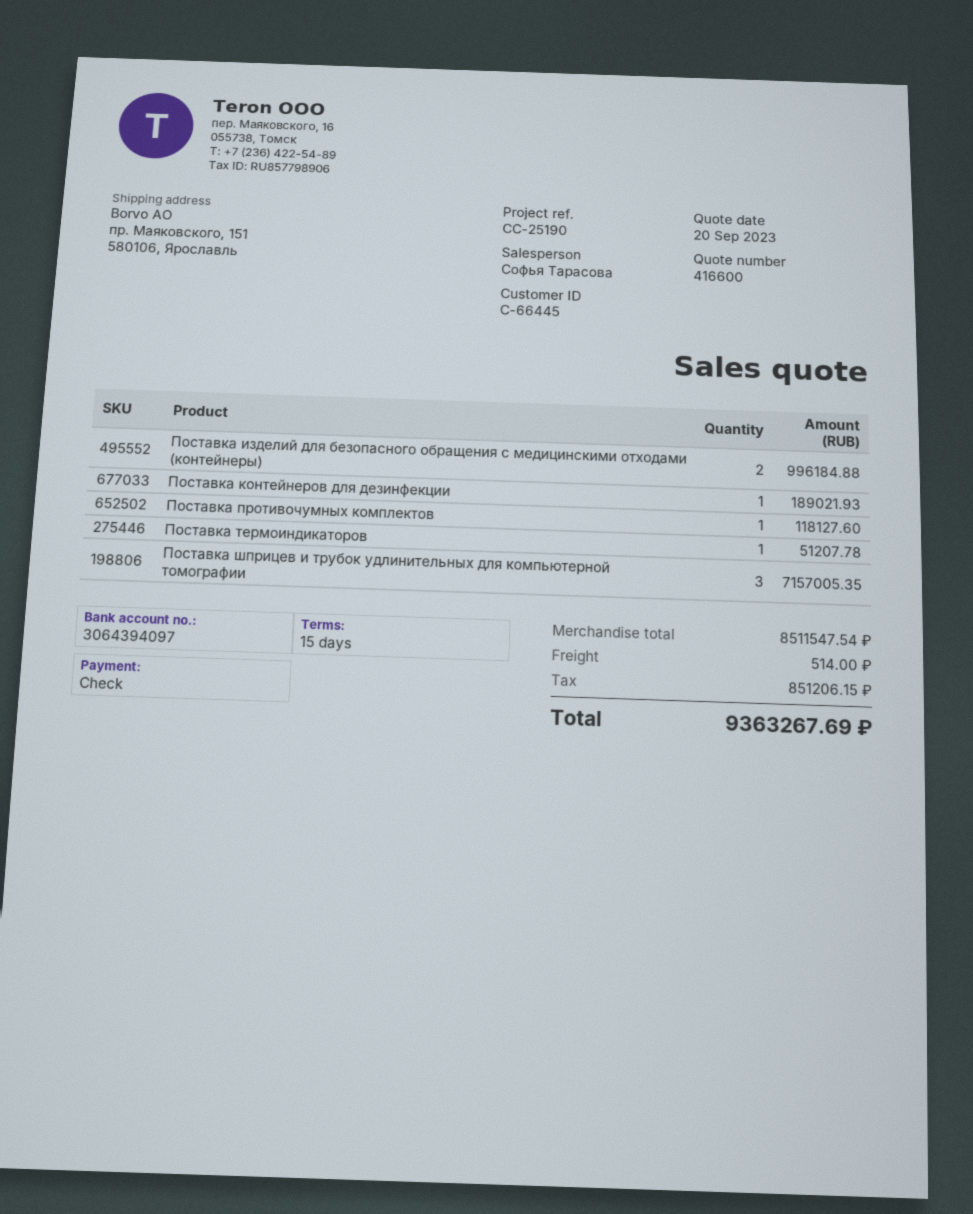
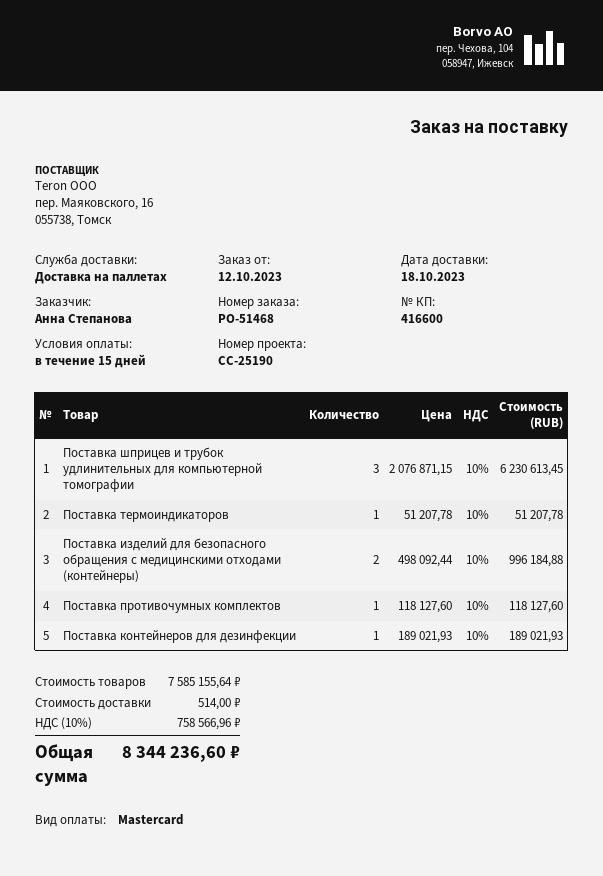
payment method: cheque -> Mastercard
Поставка шприцев и трубок удлинительных для компьютерной томографии: 3 for 7157005.35 -> 3 for 6230613.45
subtotal: 8511547.54 -> 7585155.64
tax: 851206.15 -> 758566.96
total: 9363267.69 -> 8344236.60

